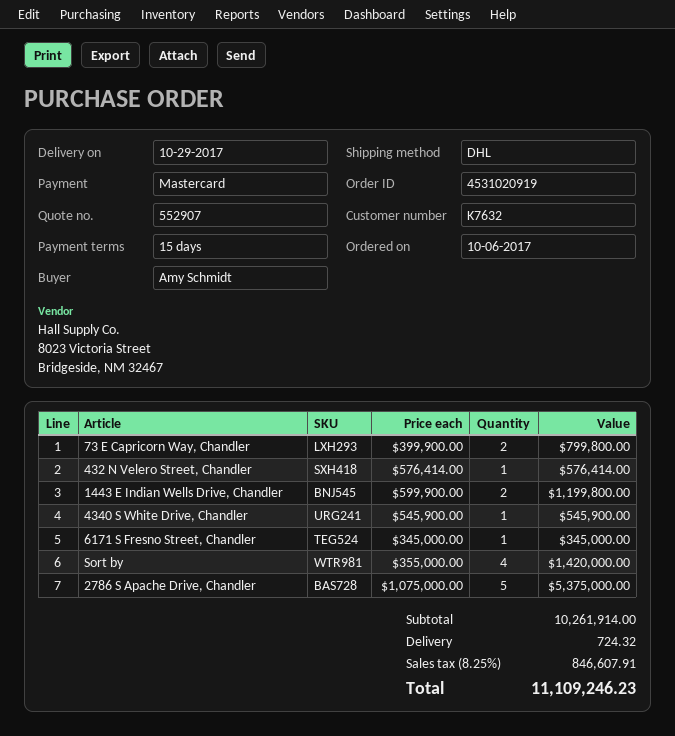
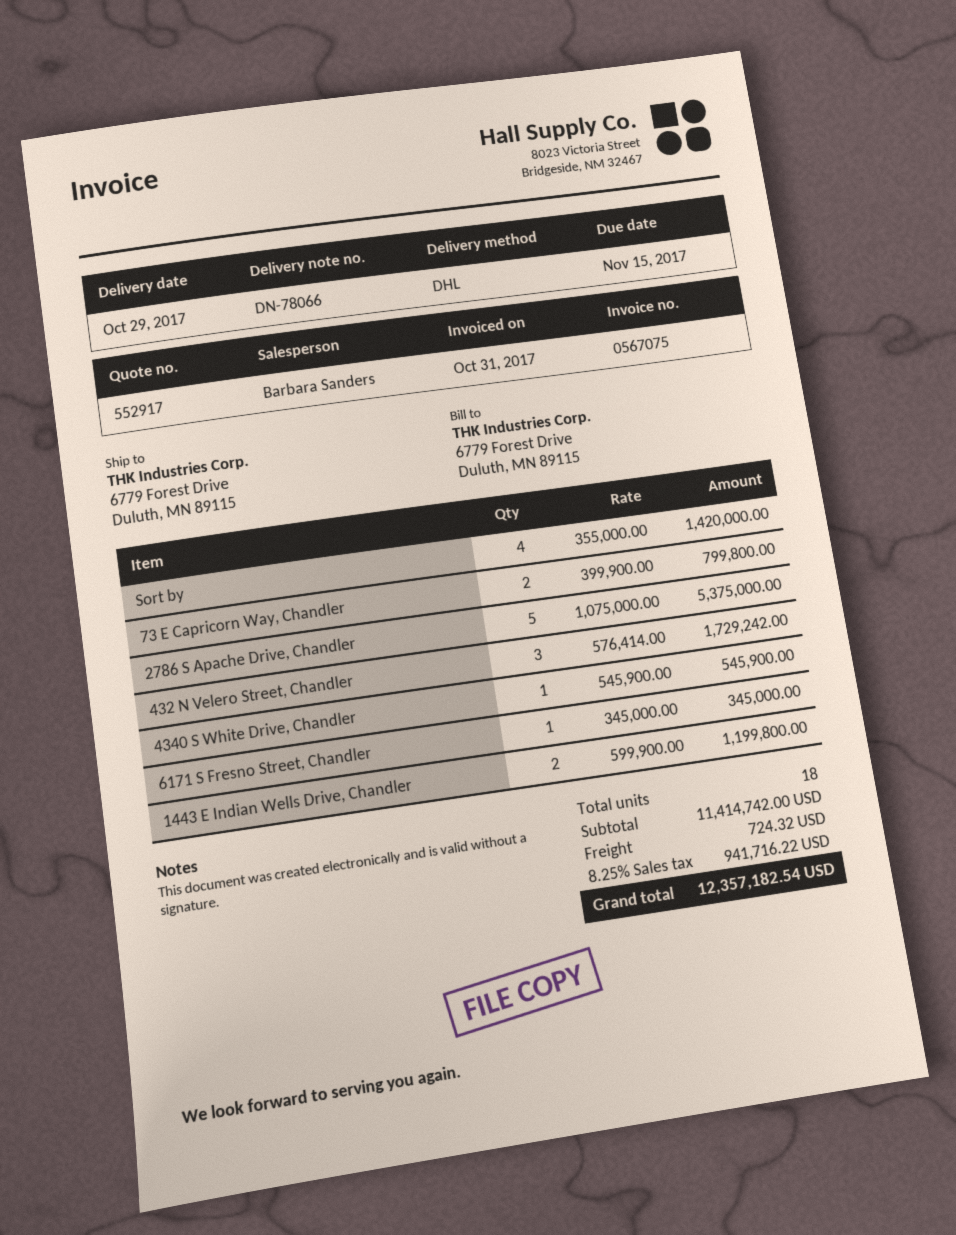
quote number: 552907 -> 552917
432 N Velero Street, Chandler: 1 x 576414.00 = 576414.00 -> 3 x 576414.00 = 1729242.00
subtotal: 10261914.00 -> 11414742.00
tax: 8.25% = 846607.91 -> 8.25% = 941716.22
total: 11109246.23 -> 12357182.54

